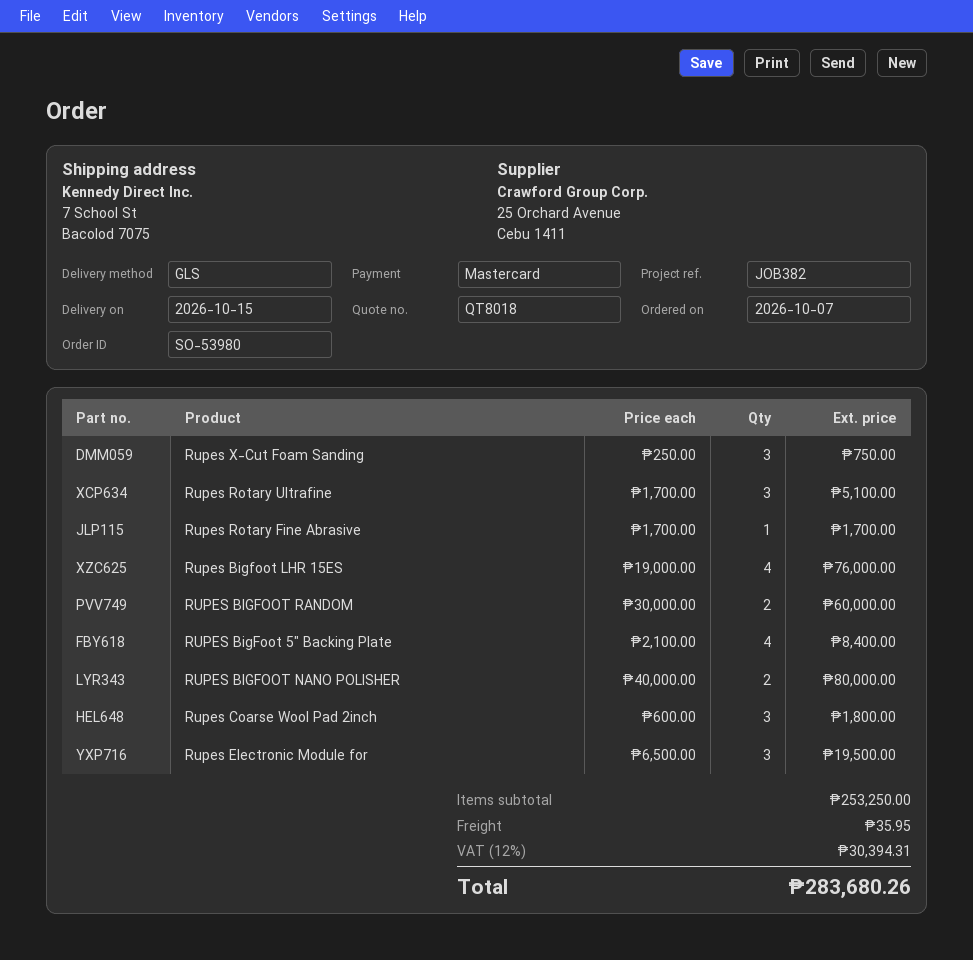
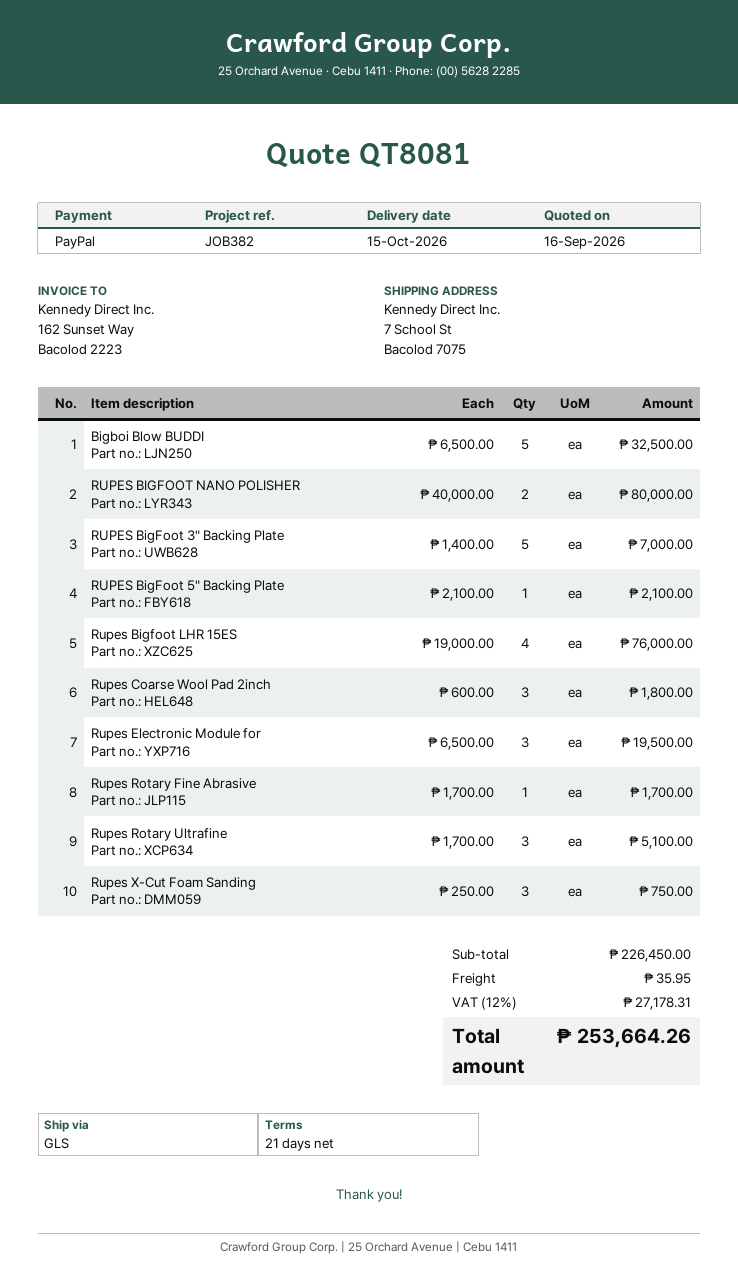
quote number: QT8018 -> QT8081
payment method: Mastercard -> PayPal
RUPES BIGFOOT RANDOM: 2 x 30000.00 = 60000.00 -> none
RUPES BigFoot 5" Backing Plate: 4 x 2100.00 = 8400.00 -> 1 x 2100.00 = 2100.00
Bigboi Blow BUDDI: none -> 5 x 6500.00 = 32500.00
RUPES BigFoot 3" Backing Plate: none -> 5 x 1400.00 = 7000.00
subtotal: 253250.00 -> 226450.00
tax: 12% = 30394.31 -> 12% = 27178.31
total: 283680.26 -> 253664.26

